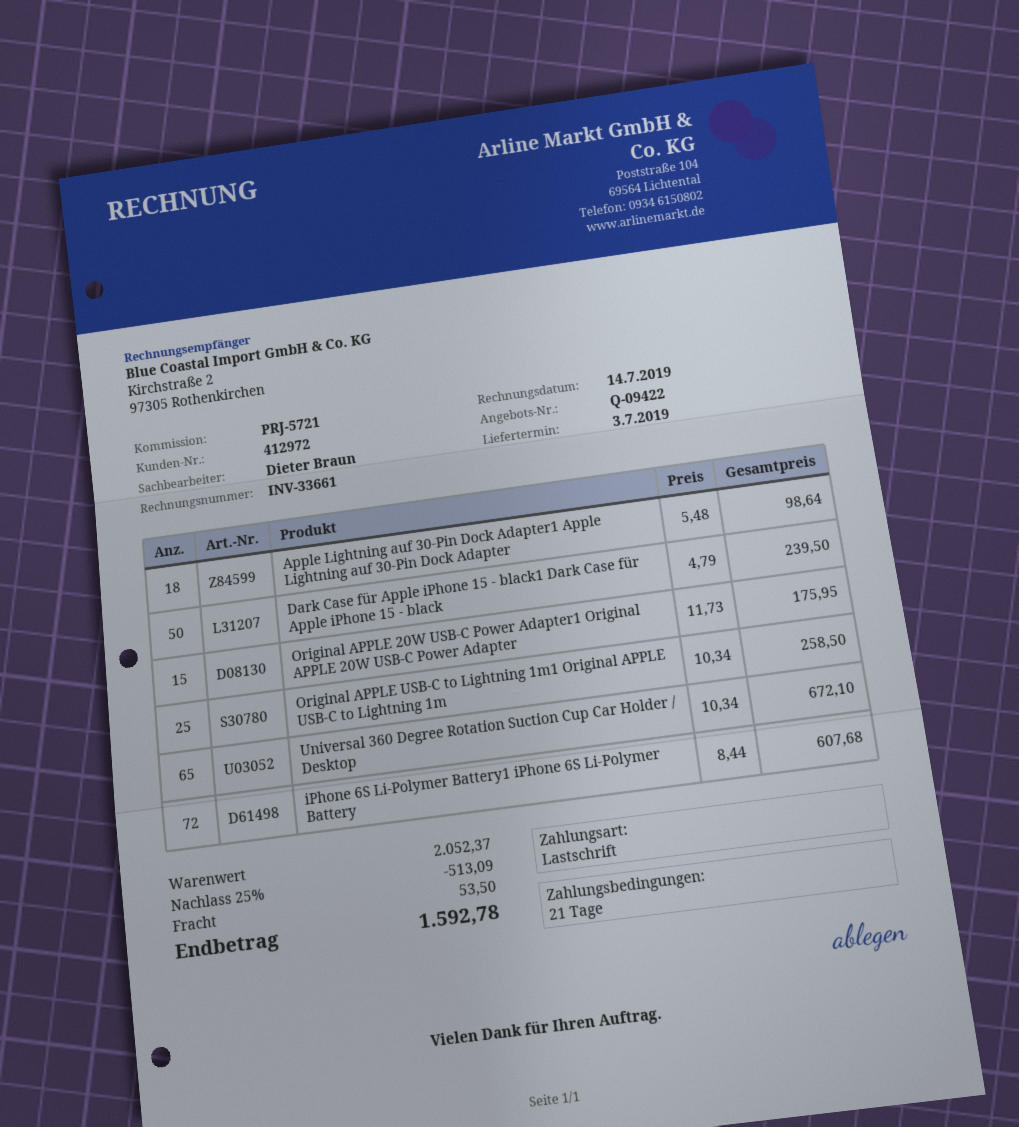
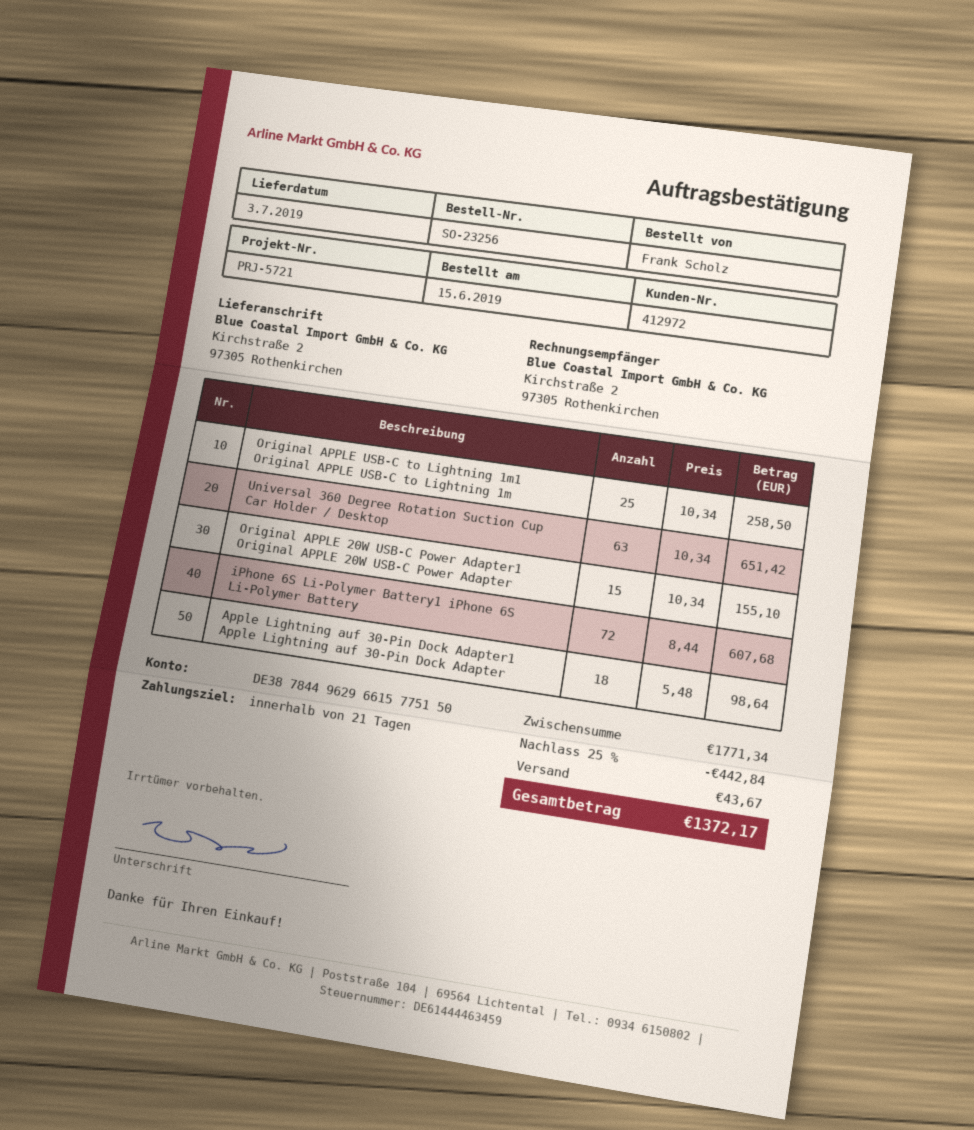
Dark Case für Apple iPhone 15 - black1 Dark Case für Apple iPhone 15 - black: 50 x 4.79 = 239.50 -> none
Original APPLE 20W USB-C Power Adapter1 Original APPLE 20W USB-C Power Adapter: 15 x 11.73 = 175.95 -> 15 x 10.34 = 155.10
Universal 360 Degree Rotation Suction Cup Car Holder / Desktop: 65 x 10.34 = 672.10 -> 63 x 10.34 = 651.42
subtotal: 2052.37 -> 1771.34
discount: 25% = 513.09 -> 25% = 442.84
shipping: 53.50 -> 43.67
total: 1592.78 -> 1372.17

